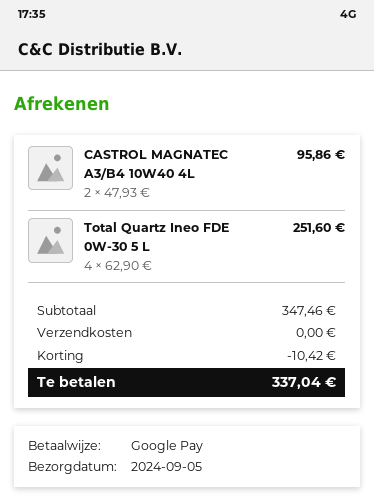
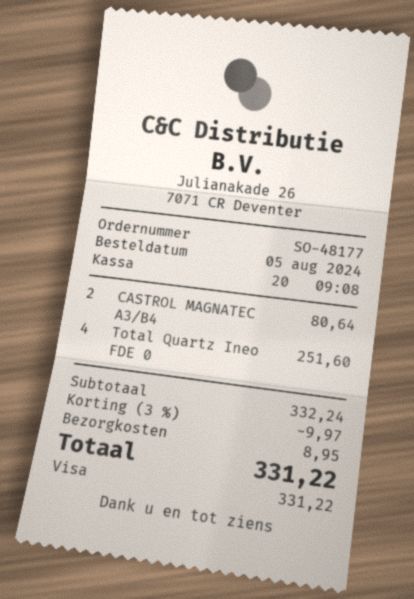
payment method: Google Pay -> Visa
CASTROL MAGNATEC A3/B4 10W40 4L: 2 for 95.86 -> 2 for 80.64
subtotal: 347.46 -> 332.24
discount: 10.42 -> 9.97
shipping: 0.00 -> 8.95
total: 337.04 -> 331.22

